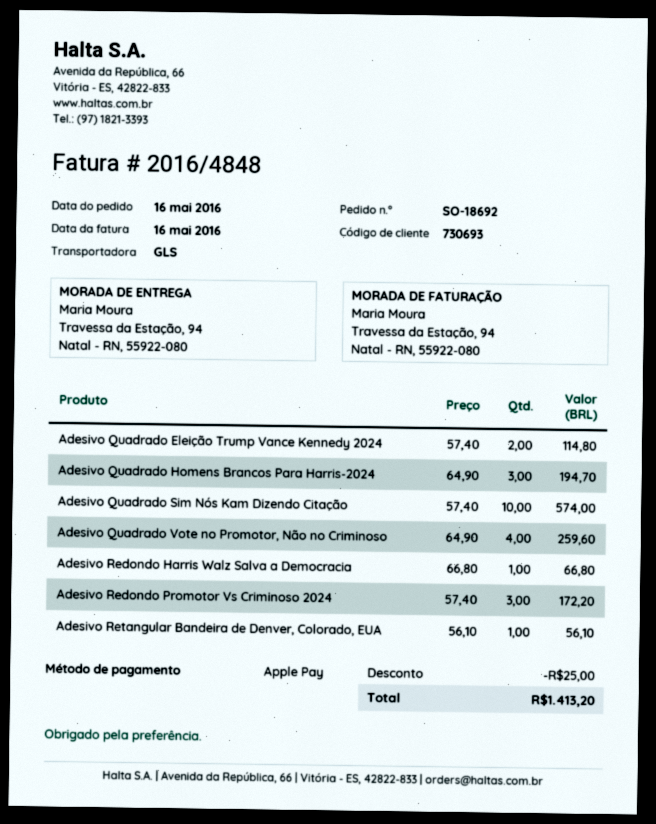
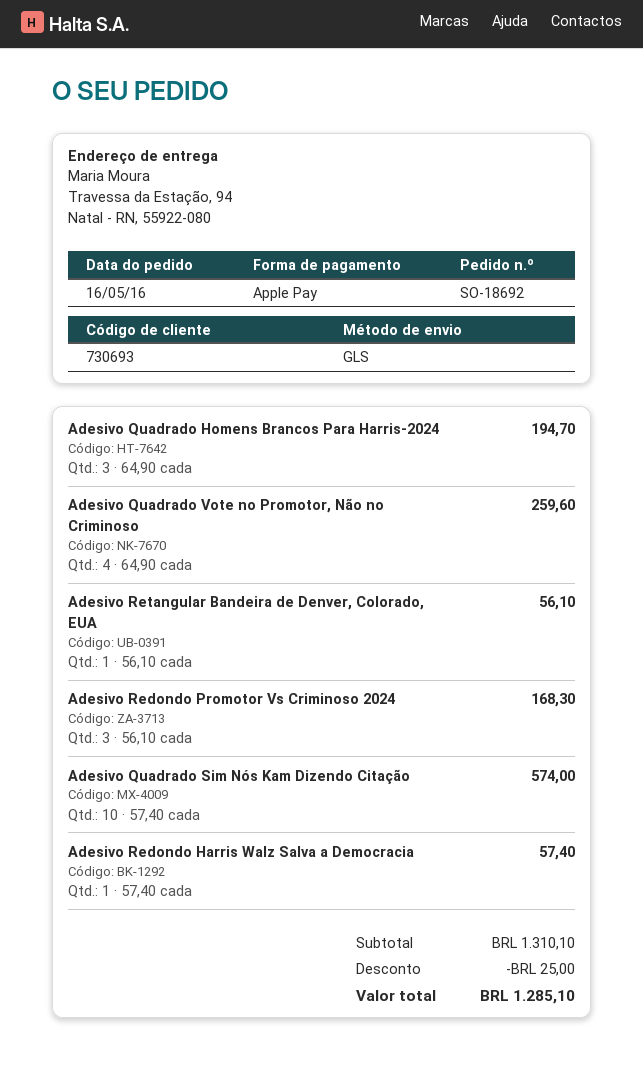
Adesivo Quadrado Eleição Trump Vance Kennedy 2024: 2 x 57.40 = 114.80 -> none
Adesivo Redondo Harris Walz Salva a Democracia: 1 x 66.80 = 66.80 -> 1 x 57.40 = 57.40
Adesivo Redondo Promotor Vs Criminoso 2024: 3 x 57.40 = 172.20 -> 3 x 56.10 = 168.30
total: 1413.20 -> 1285.10

